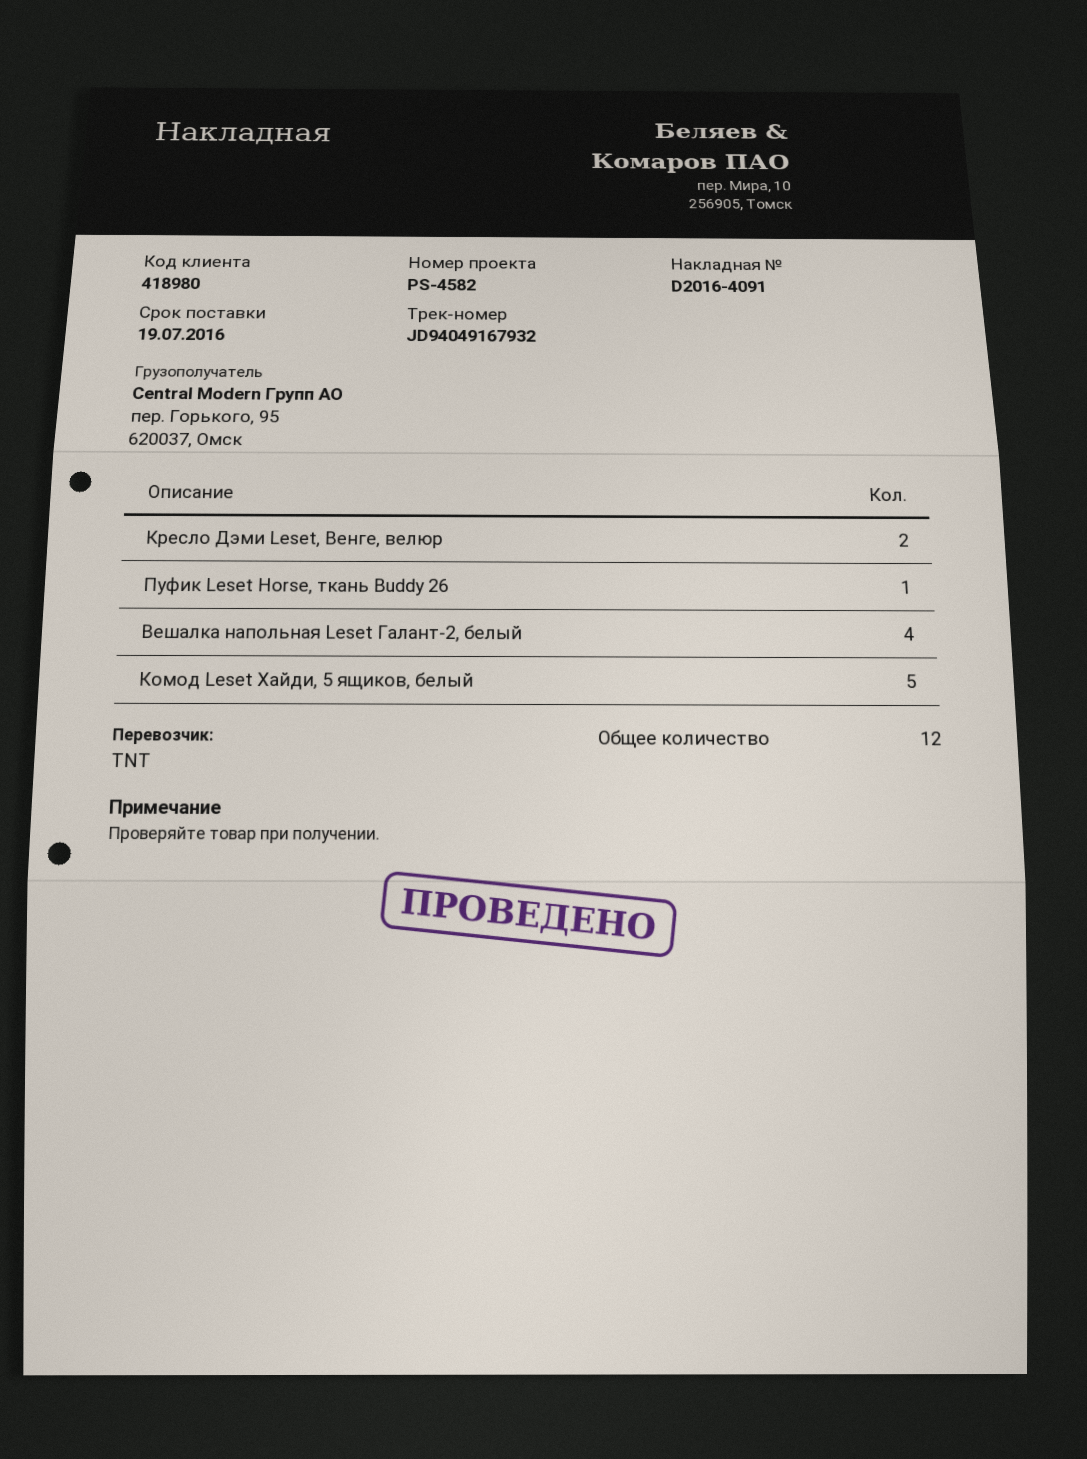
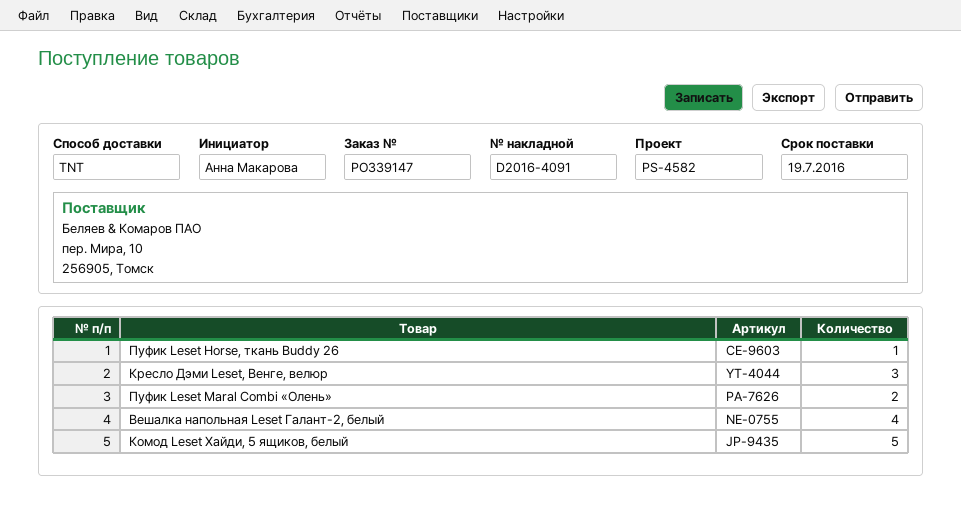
Кресло Дэми Leset, Венге, велюр: 2 -> 3
Пуфик Leset Maral Combi «Олень»: none -> 2

